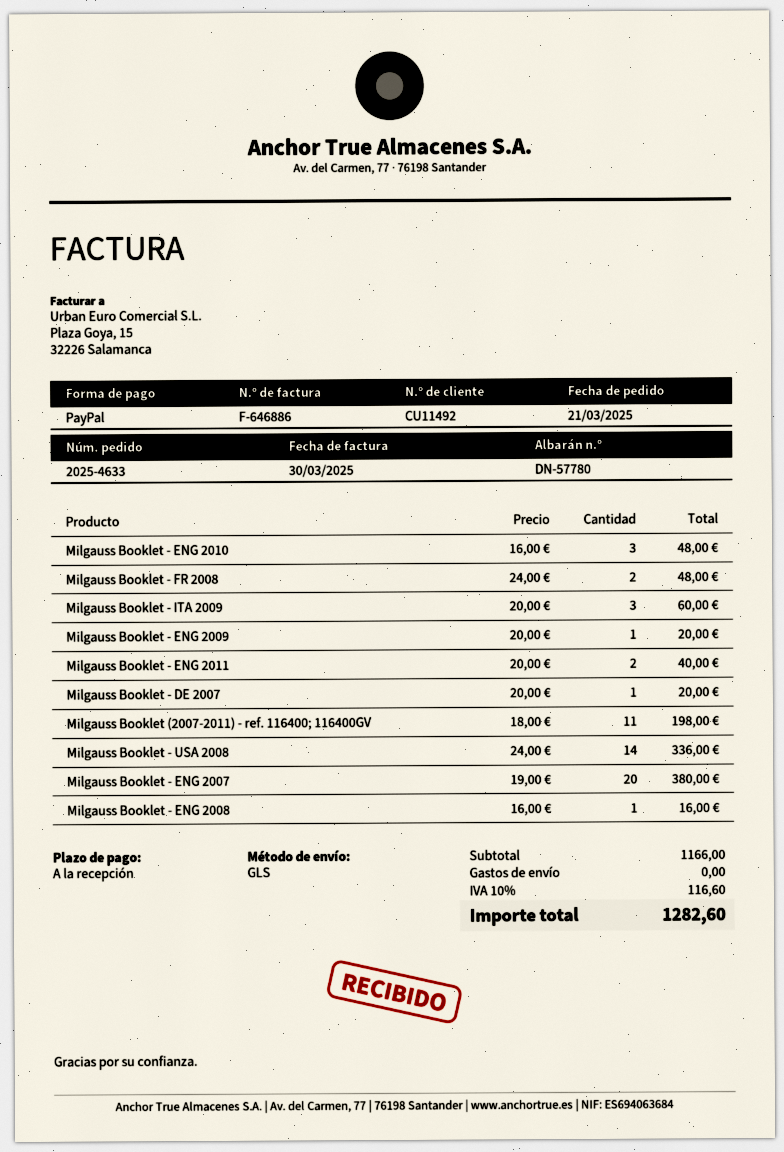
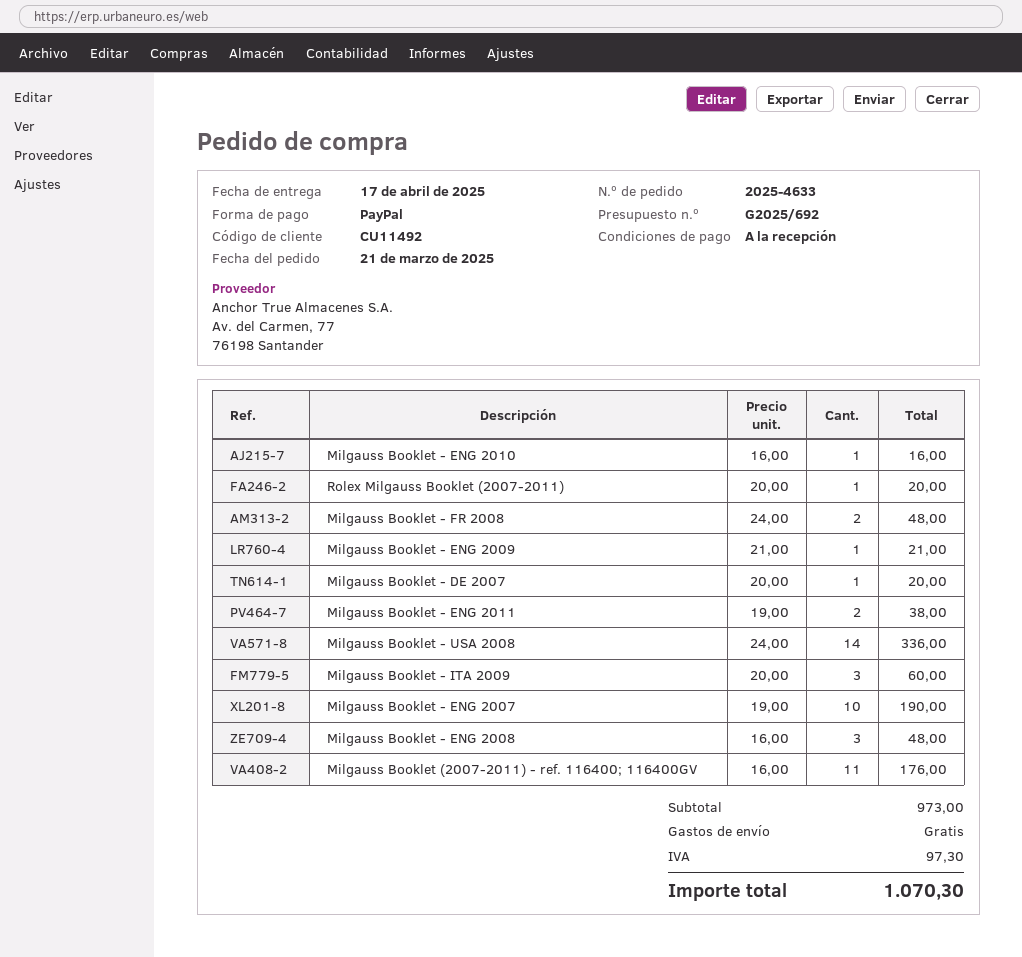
Milgauss Booklet - ENG 2010: 3 x 16.00 = 48.00 -> 1 x 16.00 = 16.00
Milgauss Booklet - ENG 2009: 1 x 20.00 = 20.00 -> 1 x 21.00 = 21.00
Milgauss Booklet - ENG 2011: 2 x 20.00 = 40.00 -> 2 x 19.00 = 38.00
Milgauss Booklet (2007-2011) - ref. 116400; 116400GV: 11 x 18.00 = 198.00 -> 11 x 16.00 = 176.00
Milgauss Booklet - ENG 2007: 20 x 19.00 = 380.00 -> 10 x 19.00 = 190.00
Milgauss Booklet - ENG 2008: 1 x 16.00 = 16.00 -> 3 x 16.00 = 48.00
Rolex Milgauss Booklet (2007-2011): none -> 1 x 20.00 = 20.00
subtotal: 1166.00 -> 973.00
tax: 116.60 -> 97.30
total: 1282.60 -> 1070.30

